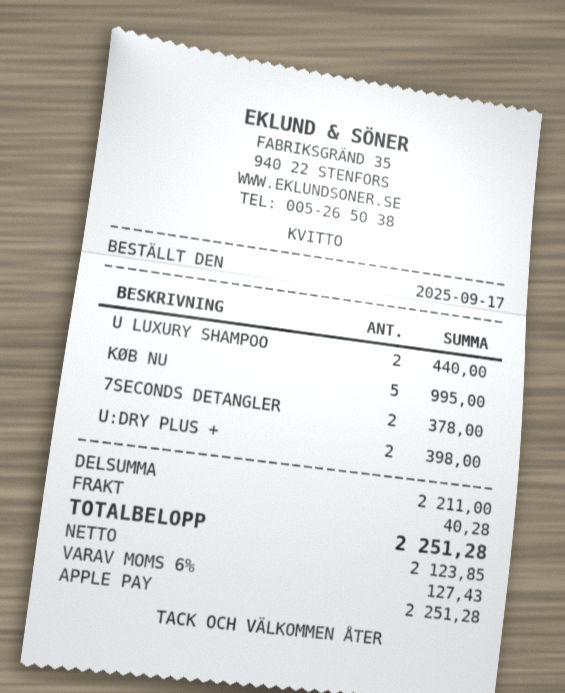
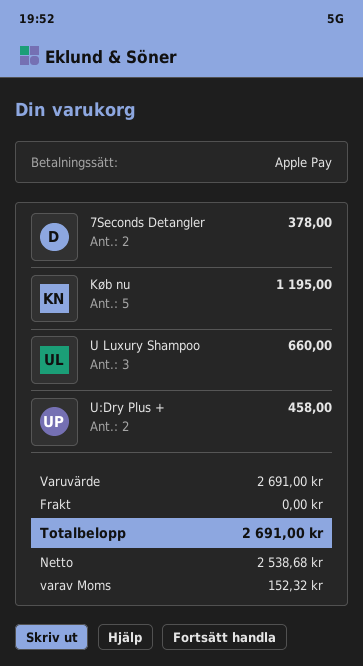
U LUXURY SHAMPOO: 2 for 440.00 -> 3 for 660.00
KØB NU: 5 for 995.00 -> 5 for 1195.00
U:DRY PLUS +: 2 for 398.00 -> 2 for 458.00
subtotal: 2211.00 -> 2691.00
shipping: 40.28 -> 0.00
net: 2123.85 -> 2538.68
tax: 127.43 -> 152.32
total: 2251.28 -> 2691.00

